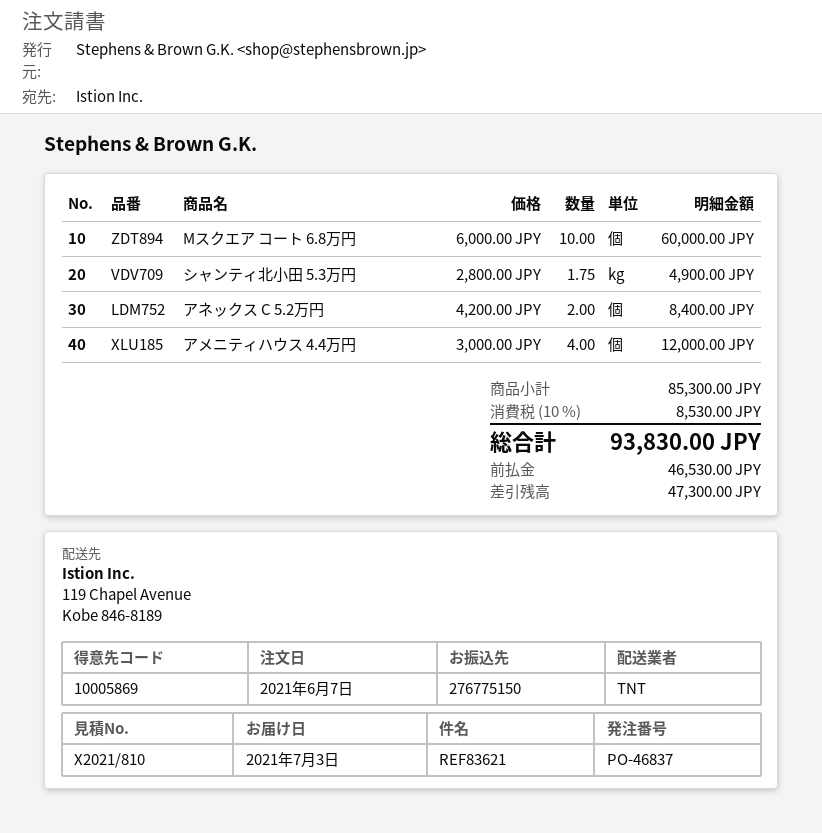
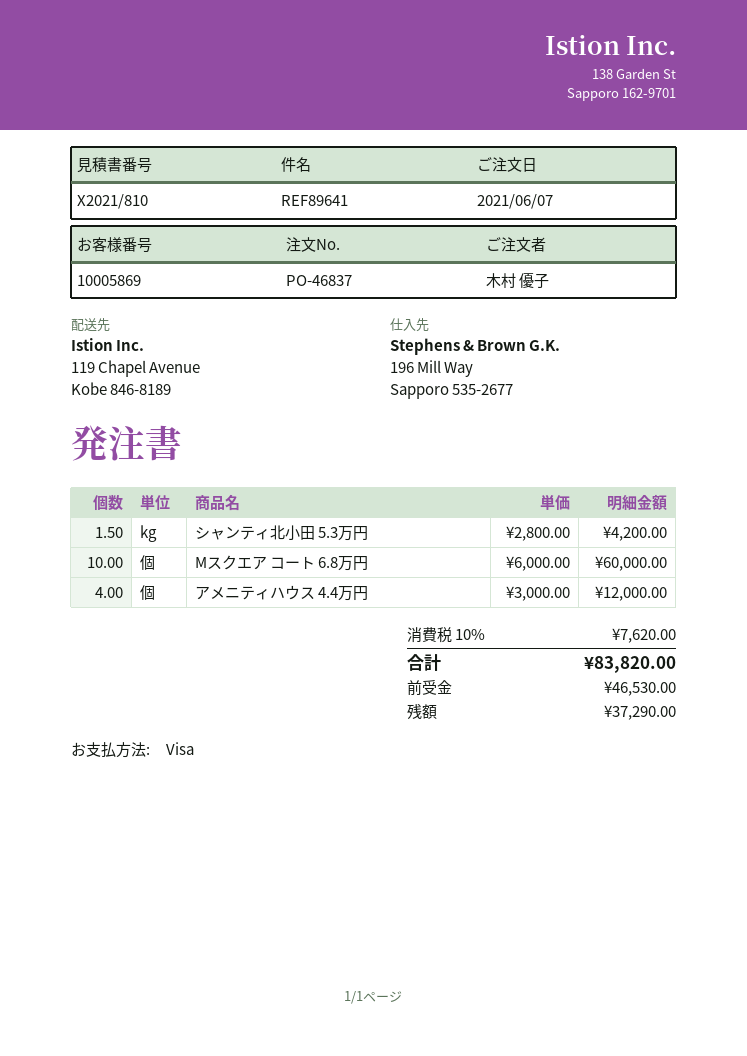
reference: REF83621 -> REF89641
シャンティ北小田 5.3万円: 1.75 x 2800.00 = 4900.00 -> 1.5 x 2800.00 = 4200.00
アネックス C 5.2万円: 2 x 4200.00 = 8400.00 -> none
tax: 10% = 8530.00 -> 10% = 7620.00
total: 93830.00 -> 83820.00
balance: 47300.00 -> 37290.00

